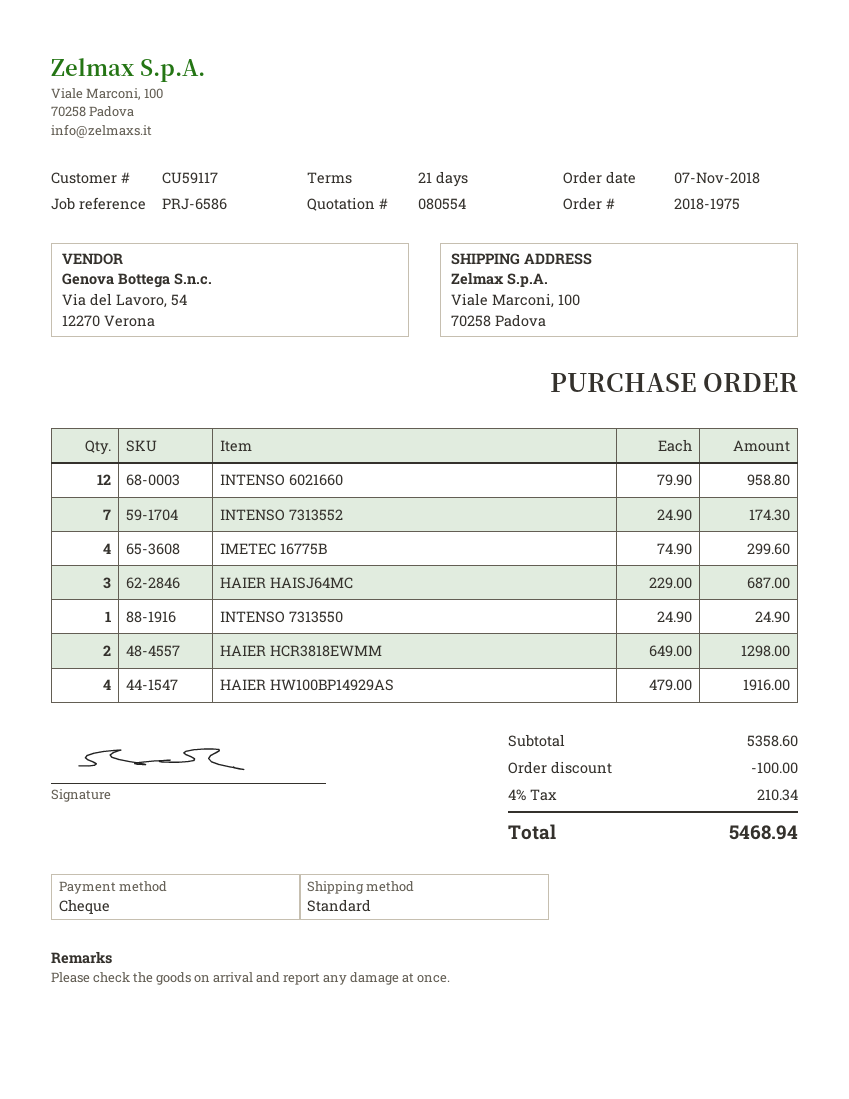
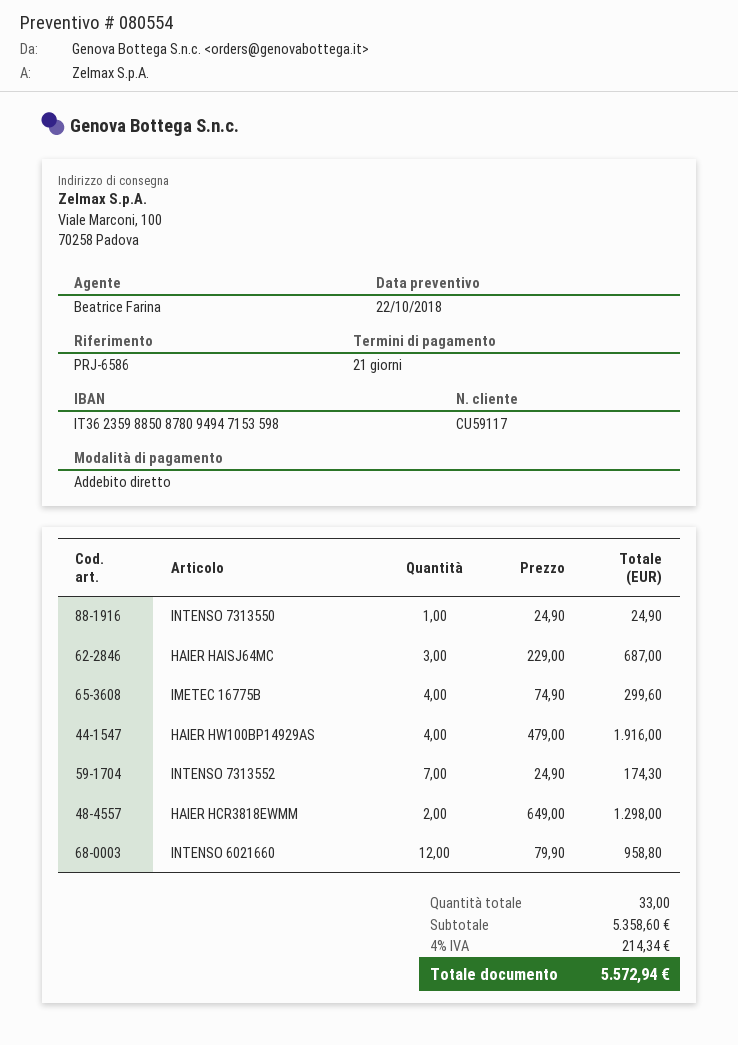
payment method: cheque -> direct debit
discount: 100.00 -> none
tax: 4% = 210.34 -> 4% = 214.34
total: 5468.94 -> 5572.94

